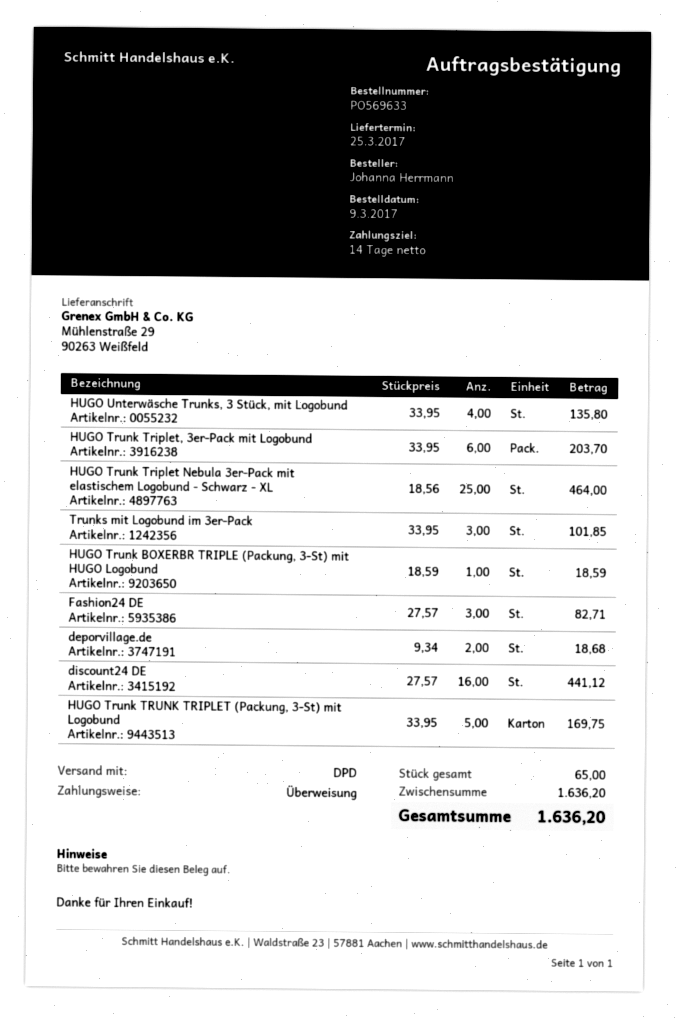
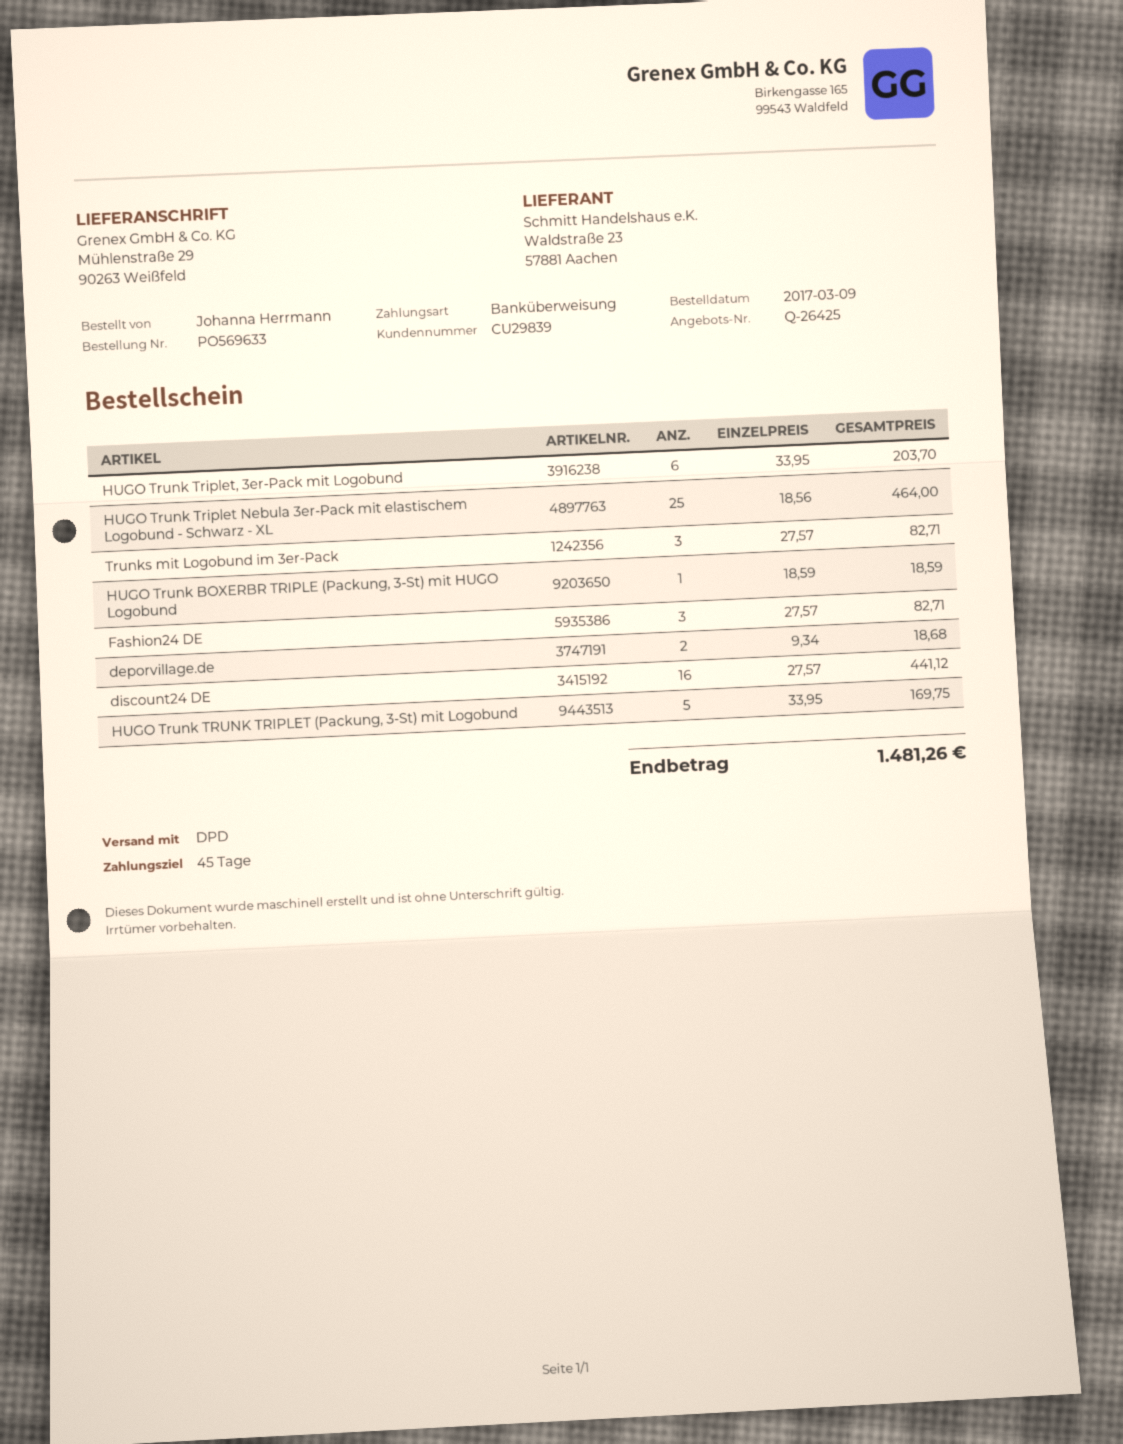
payment terms: 14 days -> 45 days
HUGO Unterwäsche Trunks, 3 Stück, mit Logobund: 4 x 33.95 = 135.80 -> none
Trunks mit Logobund im 3er-Pack: 3 x 33.95 = 101.85 -> 3 x 27.57 = 82.71
total: 1636.20 -> 1481.26

